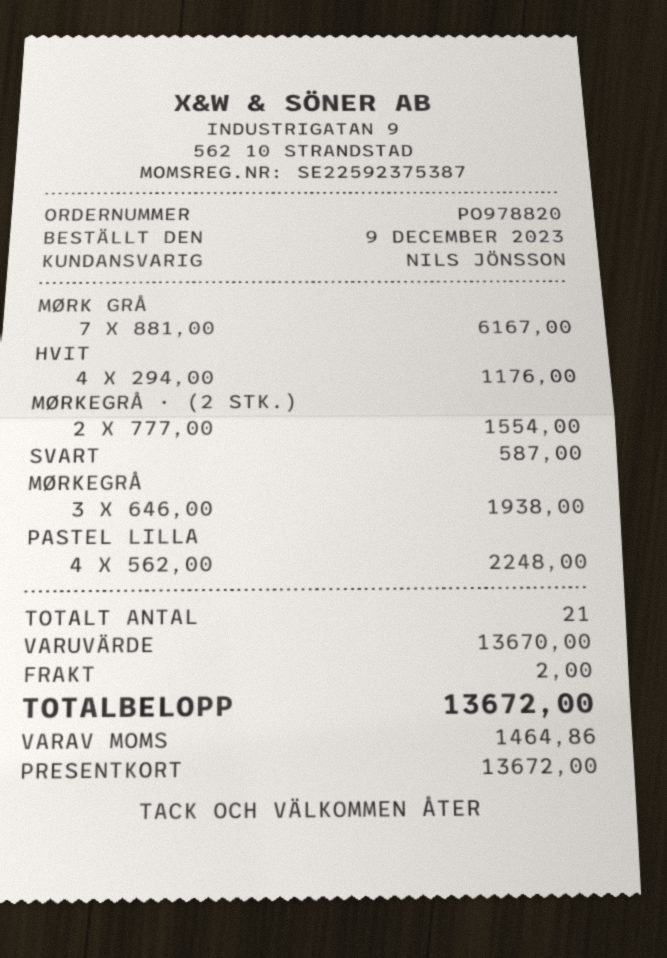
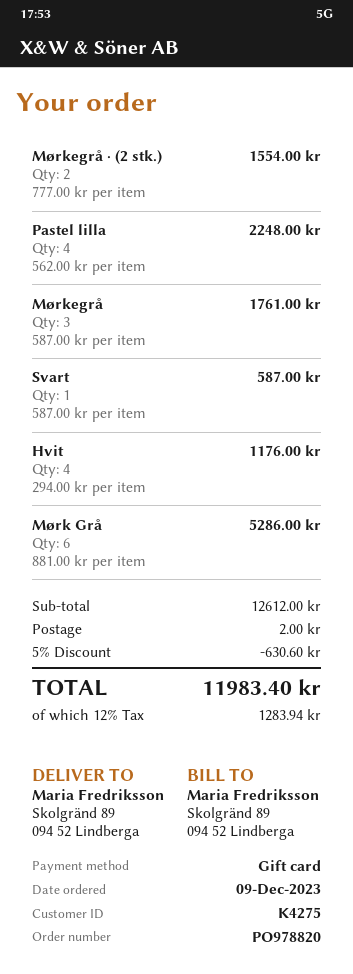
MØRK GRÅ: 7 x 881.00 = 6167.00 -> 6 x 881.00 = 5286.00
MØRKEGRÅ: 3 x 646.00 = 1938.00 -> 3 x 587.00 = 1761.00
subtotal: 13670.00 -> 12612.00
discount: none -> 5% = 630.60
tax: 1464.86 -> 1283.94
total: 13672.00 -> 11983.40

